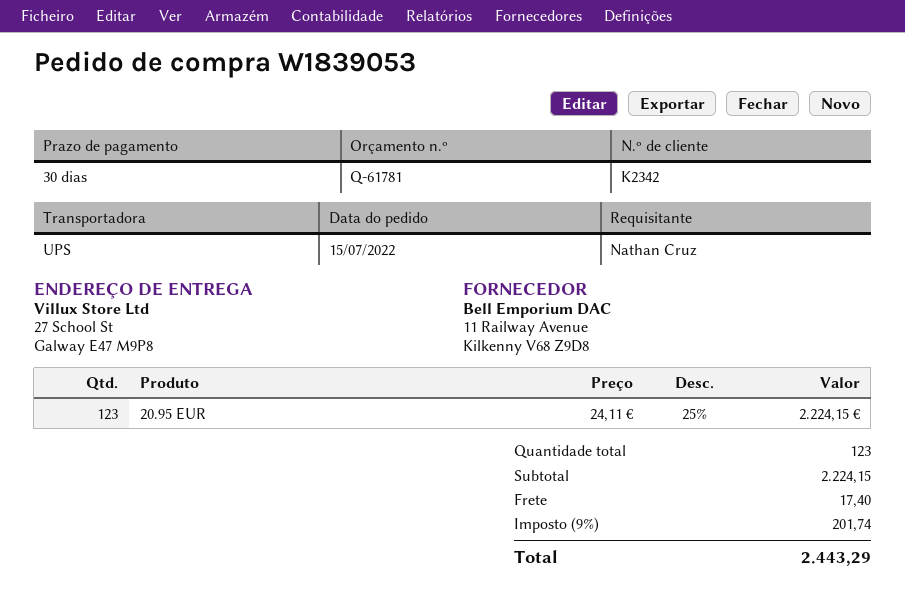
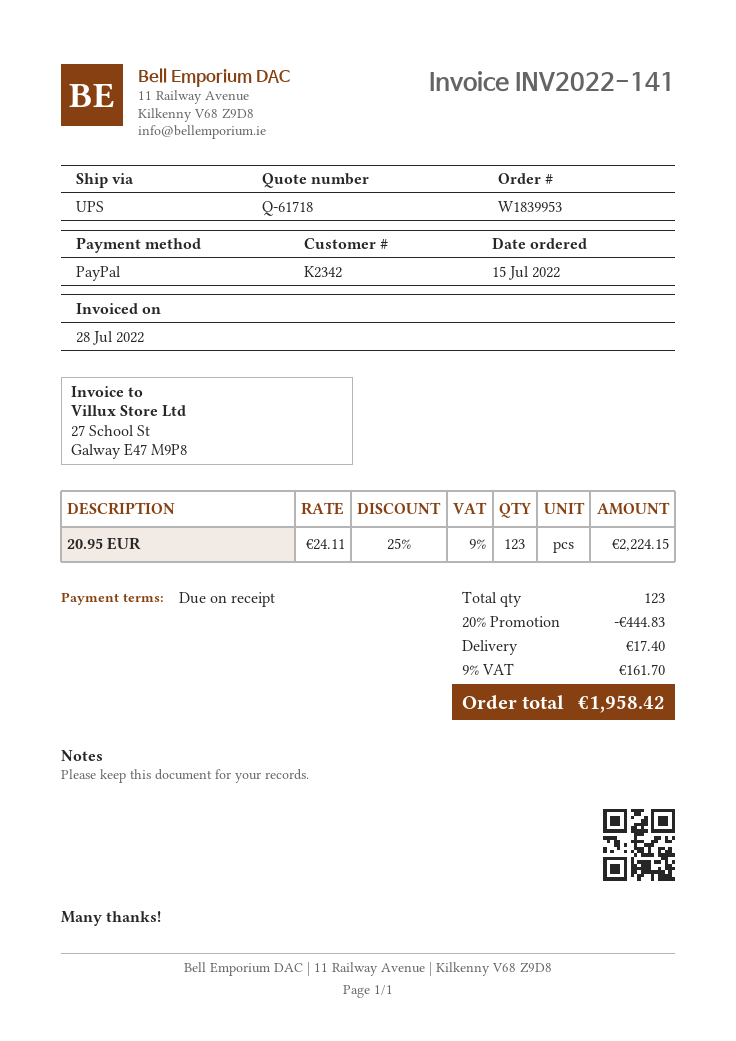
quote number: Q-61781 -> Q-61718
order number: W1839053 -> W1839953
payment terms: 30 days -> on receipt
discount: none -> 20% = 444.83
tax: 9% = 201.74 -> 9% = 161.70
total: 2443.29 -> 1958.42

